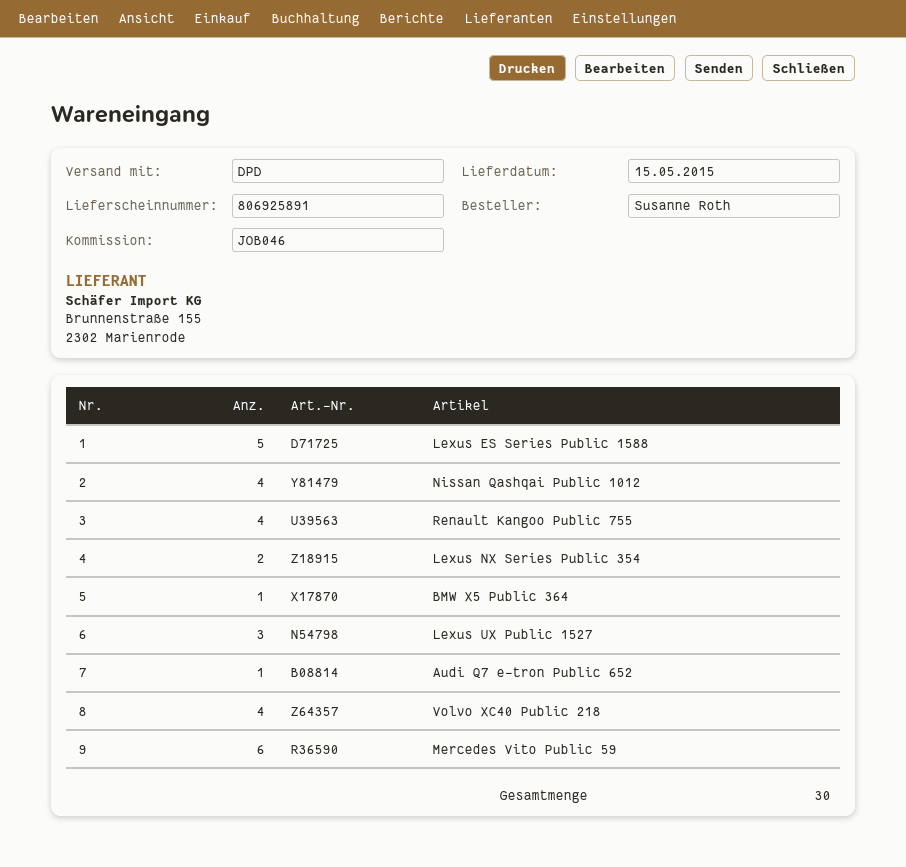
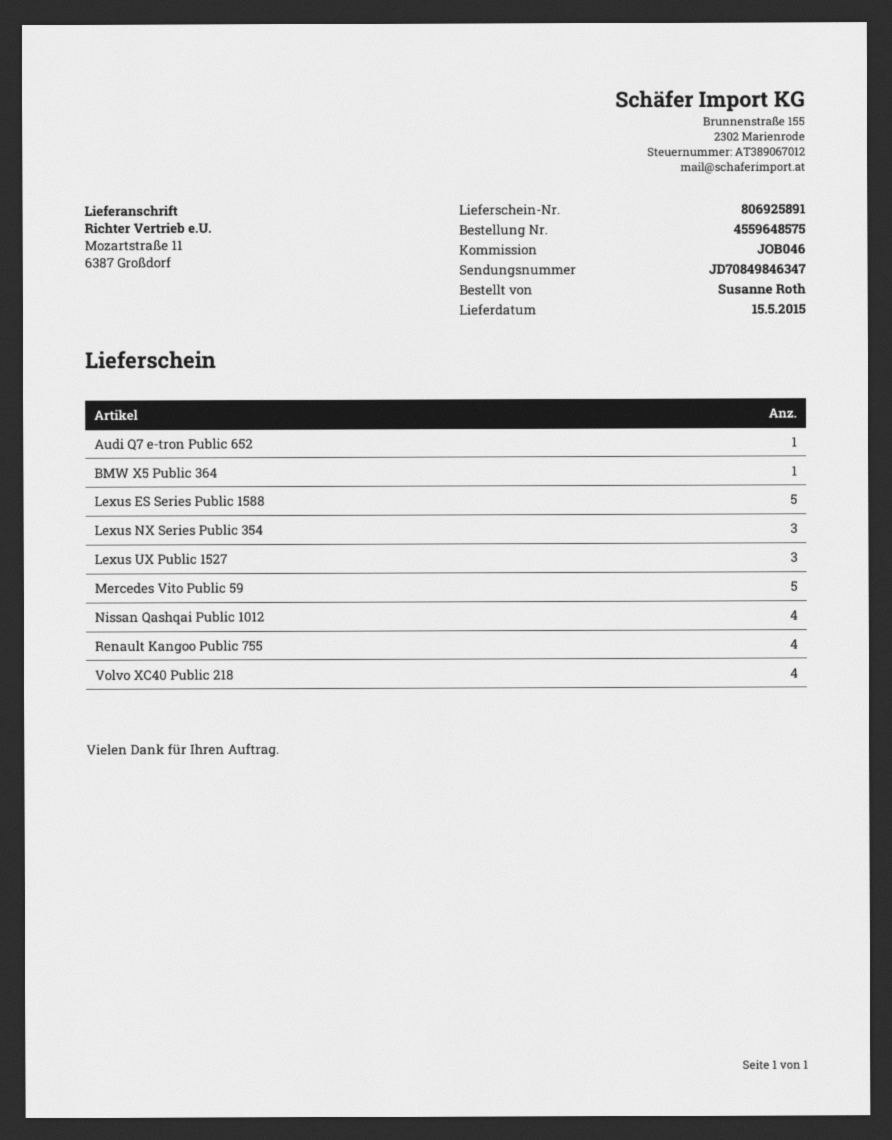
Lexus NX Series Public 354: 2 -> 3
Mercedes Vito Public 59: 6 -> 5

